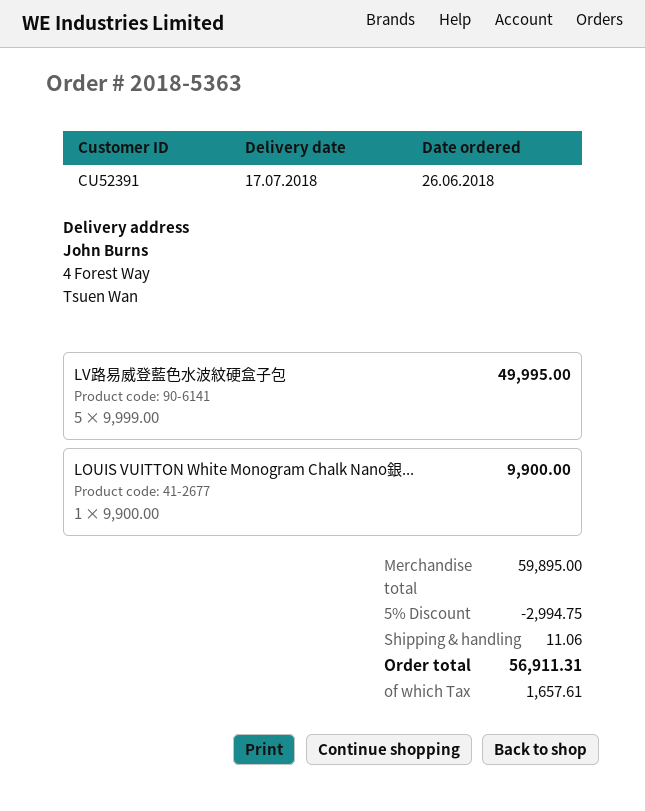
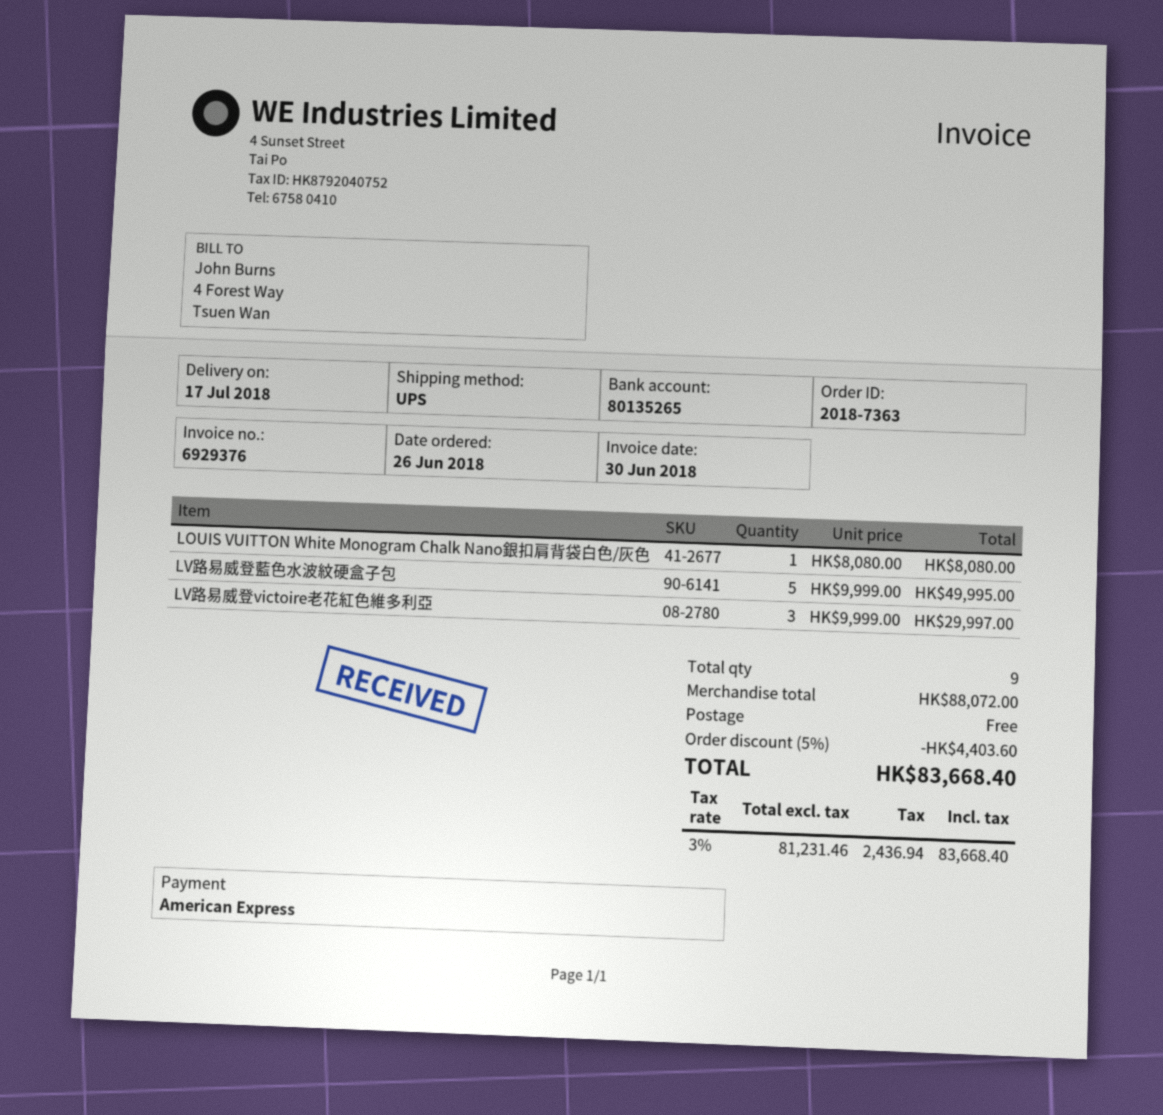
order number: 2018-5363 -> 2018-7363
LOUIS VUITTON White Monogram Chalk Nano銀...: 1 x 9900.00 = 9900.00 -> 1 x 8080.00 = 8080.00
LV路易威登victoire老花紅色維多利亞: none -> 3 x 9999.00 = 29997.00
subtotal: 59895.00 -> 88072.00
discount: 5% = 2994.75 -> 5% = 4403.60
shipping: 11.06 -> 0.00
tax: 1657.61 -> 2436.94
total: 56911.31 -> 83668.40

